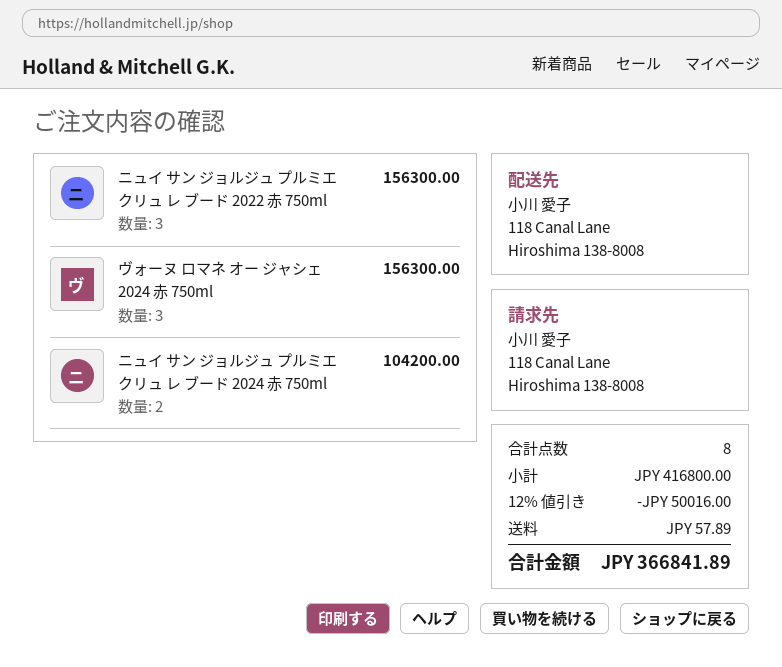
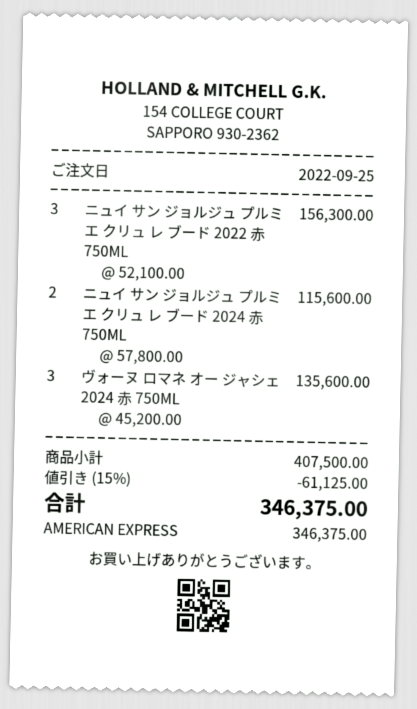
ヴォーヌ ロマネ オー ジャシェ 2024 赤 750ml: 3 for 156300.00 -> 3 for 135600.00
ニュイ サン ジョルジュ プルミエ クリュ レ ブード 2024 赤 750ml: 2 for 104200.00 -> 2 for 115600.00
subtotal: 416800.00 -> 407500.00
discount: 12% = 50016.00 -> 15% = 61125.00
shipping: 57.89 -> none
total: 366841.89 -> 346375.00

